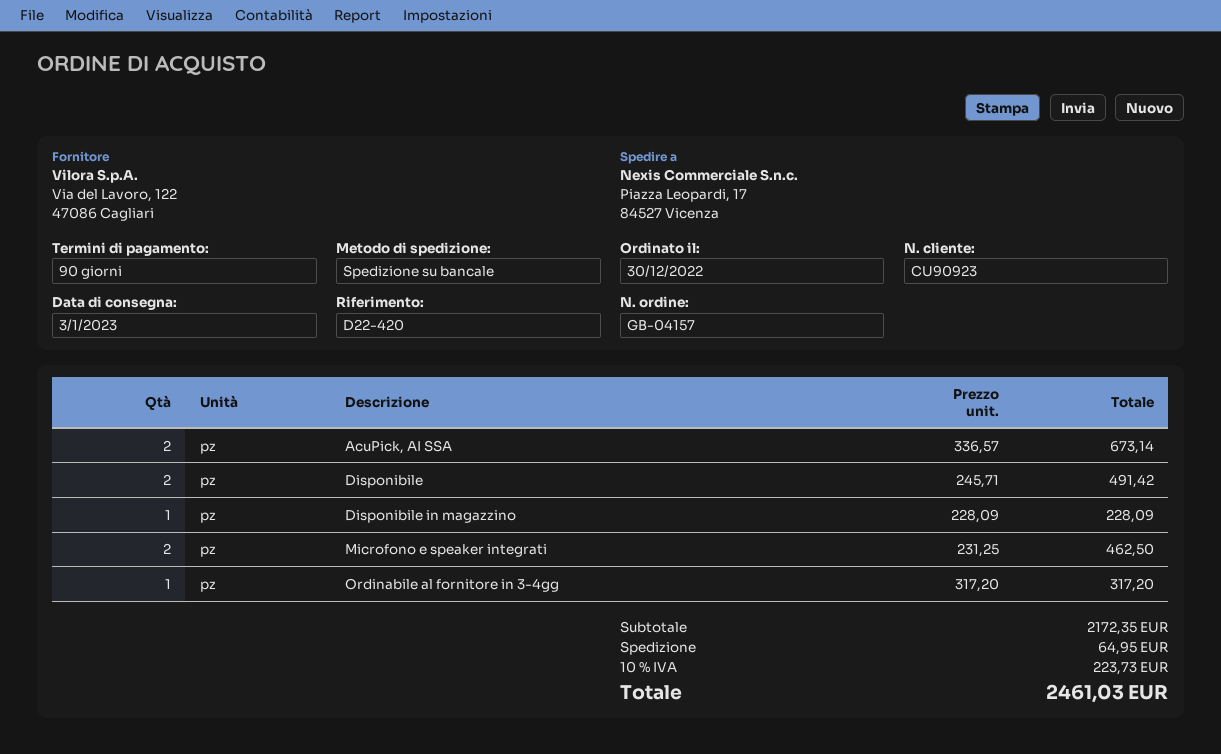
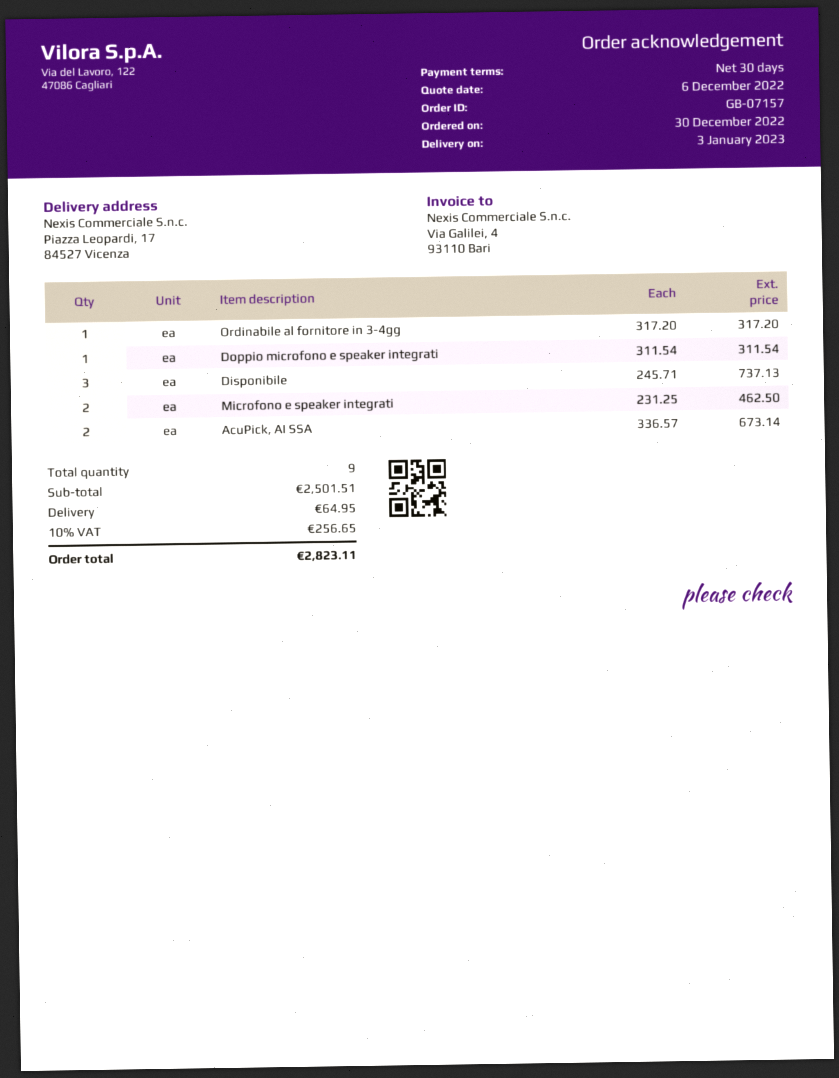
order number: GB-04157 -> GB-07157
payment terms: 90 days -> 30 days
Disponibile: 2 x 245.71 = 491.42 -> 3 x 245.71 = 737.13
Disponibile in magazzino: 1 x 228.09 = 228.09 -> none
Doppio microfono e speaker integrati: none -> 1 x 311.54 = 311.54
subtotal: 2172.35 -> 2501.51
tax: 10% = 223.73 -> 10% = 256.65
total: 2461.03 -> 2823.11

